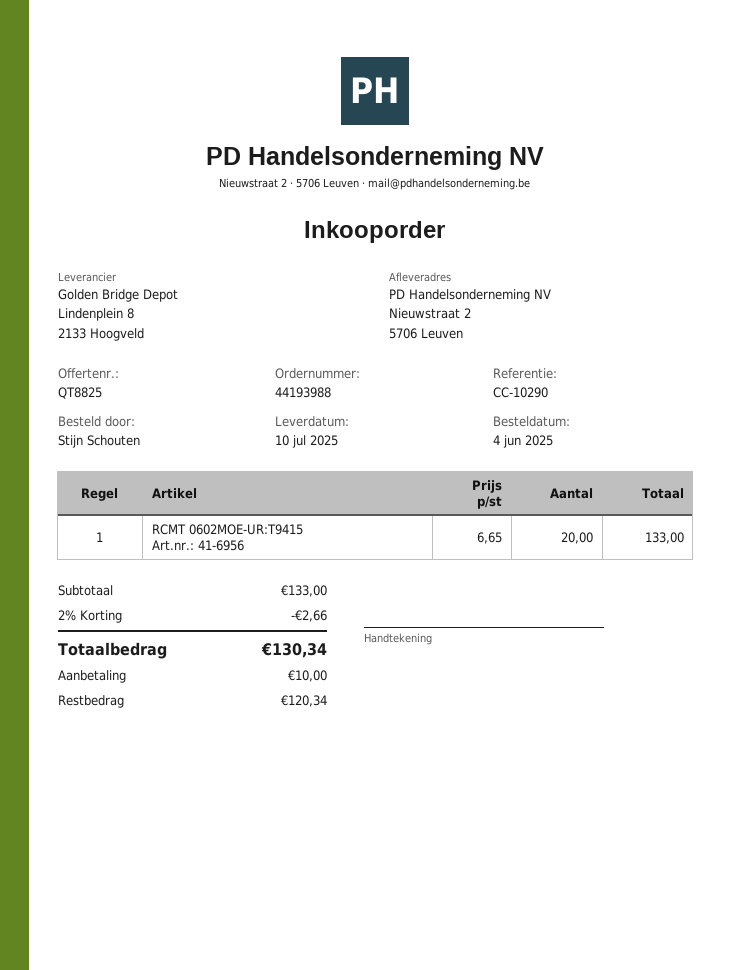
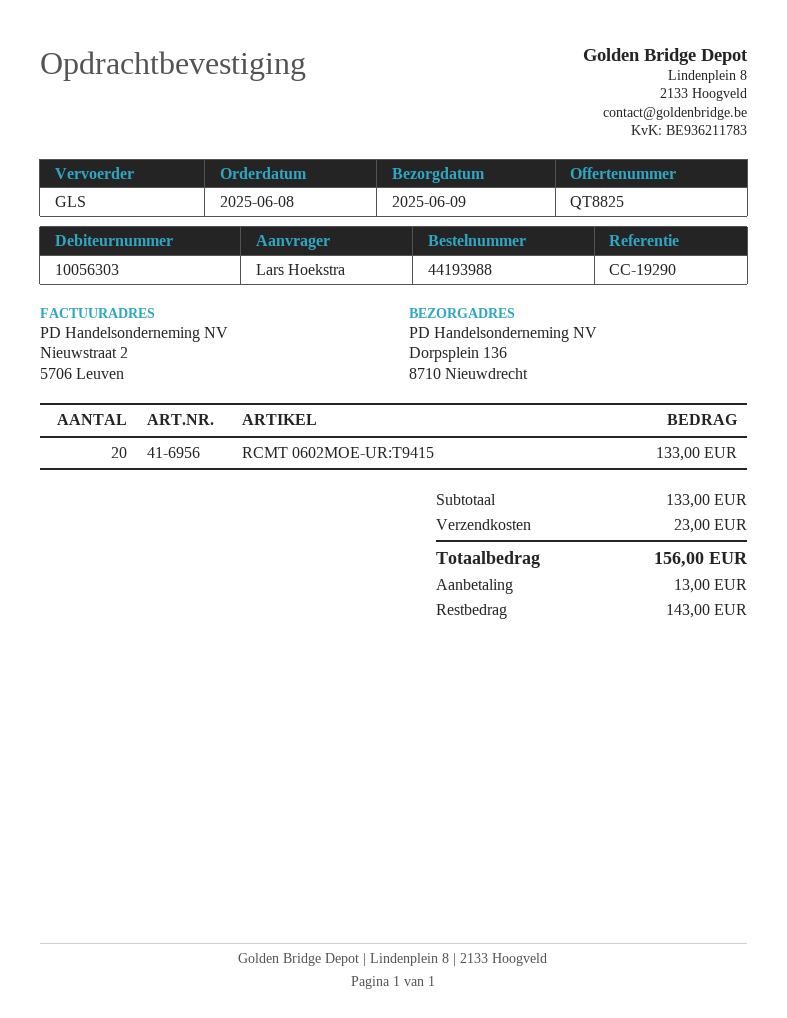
order date: 2025-06-04 -> 2025-06-08
delivery date: 2025-07-10 -> 2025-06-09
reference: CC-10290 -> CC-19290
ordered by: Stijn Schouten -> Lars Hoekstra
ship to: Nieuwstraat 2, 5706 Leuven -> Dorpsplein 136, 8710 Nieuwdrecht
discount: 2% = 2.66 -> none
shipping: none -> 23.00
total: 130.34 -> 156.00
deposit: 10.00 -> 13.00
balance: 120.34 -> 143.00

